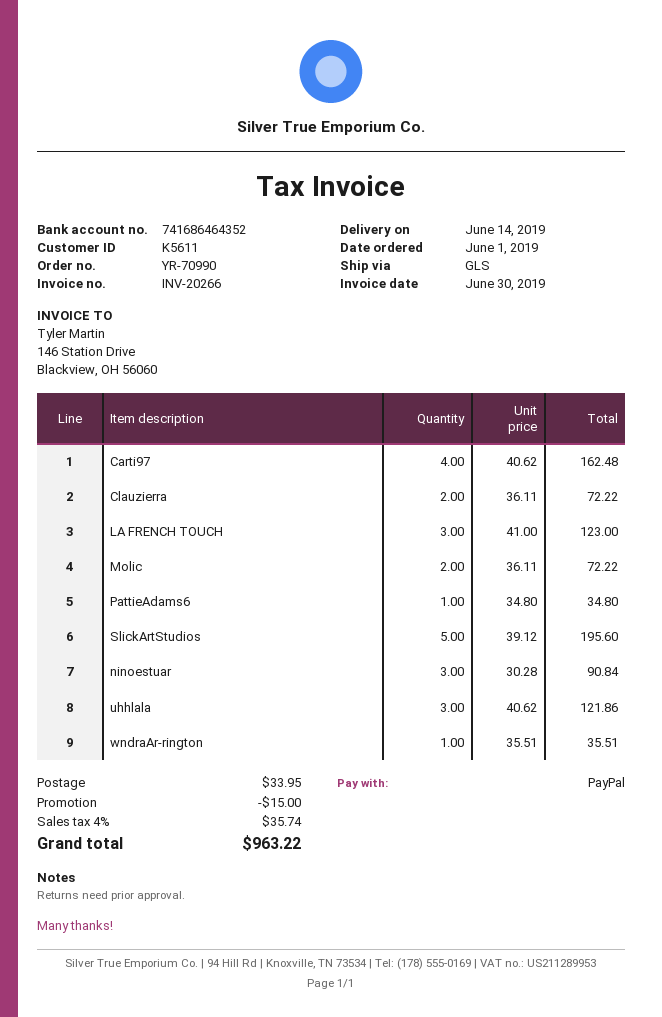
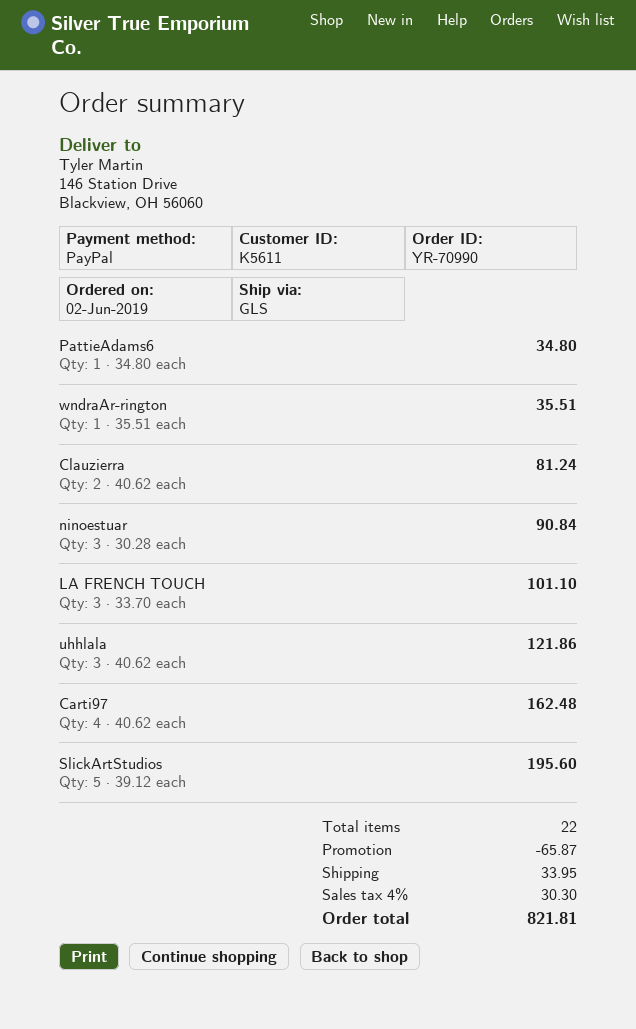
order date: 2019-06-01 -> 2019-06-02
Clauzierra: 2 x 36.11 = 72.22 -> 2 x 40.62 = 81.24
LA FRENCH TOUCH: 3 x 41.00 = 123.00 -> 3 x 33.70 = 101.10
Molic: 2 x 36.11 = 72.22 -> none
discount: 15.00 -> 65.87
tax: 4% = 35.74 -> 4% = 30.30
total: 963.22 -> 821.81

